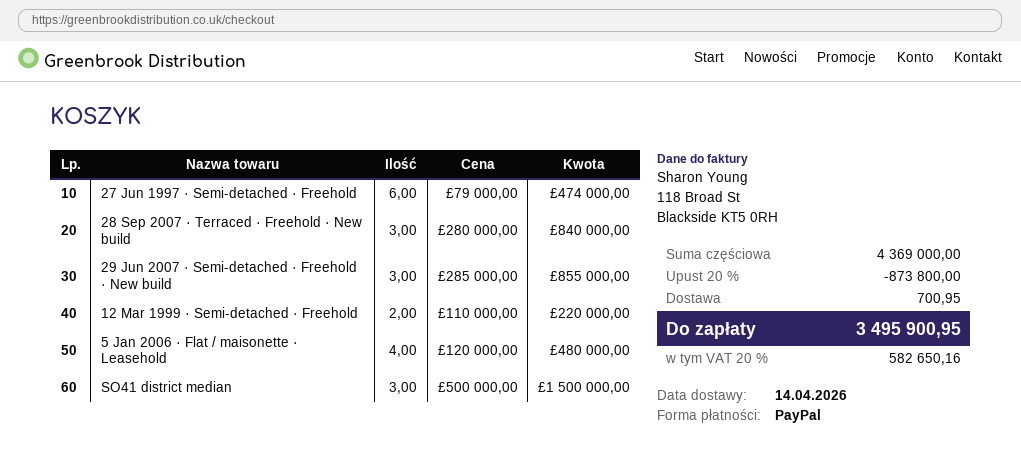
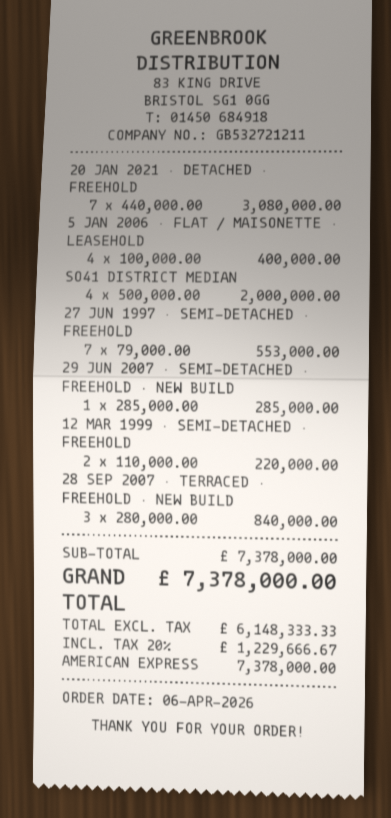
payment method: PayPal -> American Express
27 Jun 1997 · Semi-detached · Freehold: 6 x 79000.00 = 474000.00 -> 7 x 79000.00 = 553000.00
29 Jun 2007 · Semi-detached · Freehold · New build: 3 x 285000.00 = 855000.00 -> 1 x 285000.00 = 285000.00
5 Jan 2006 · Flat / maisonette · Leasehold: 4 x 120000.00 = 480000.00 -> 4 x 100000.00 = 400000.00
SO41 district median: 3 x 500000.00 = 1500000.00 -> 4 x 500000.00 = 2000000.00
20 JAN 2021 · DETACHED · FREEHOLD: none -> 7 x 440000.00 = 3080000.00
subtotal: 4369000.00 -> 7378000.00
discount: 20% = 873800.00 -> none
shipping: 700.95 -> none
tax: 20% = 582650.16 -> 20% = 1229666.67
total: 3495900.95 -> 7378000.00

